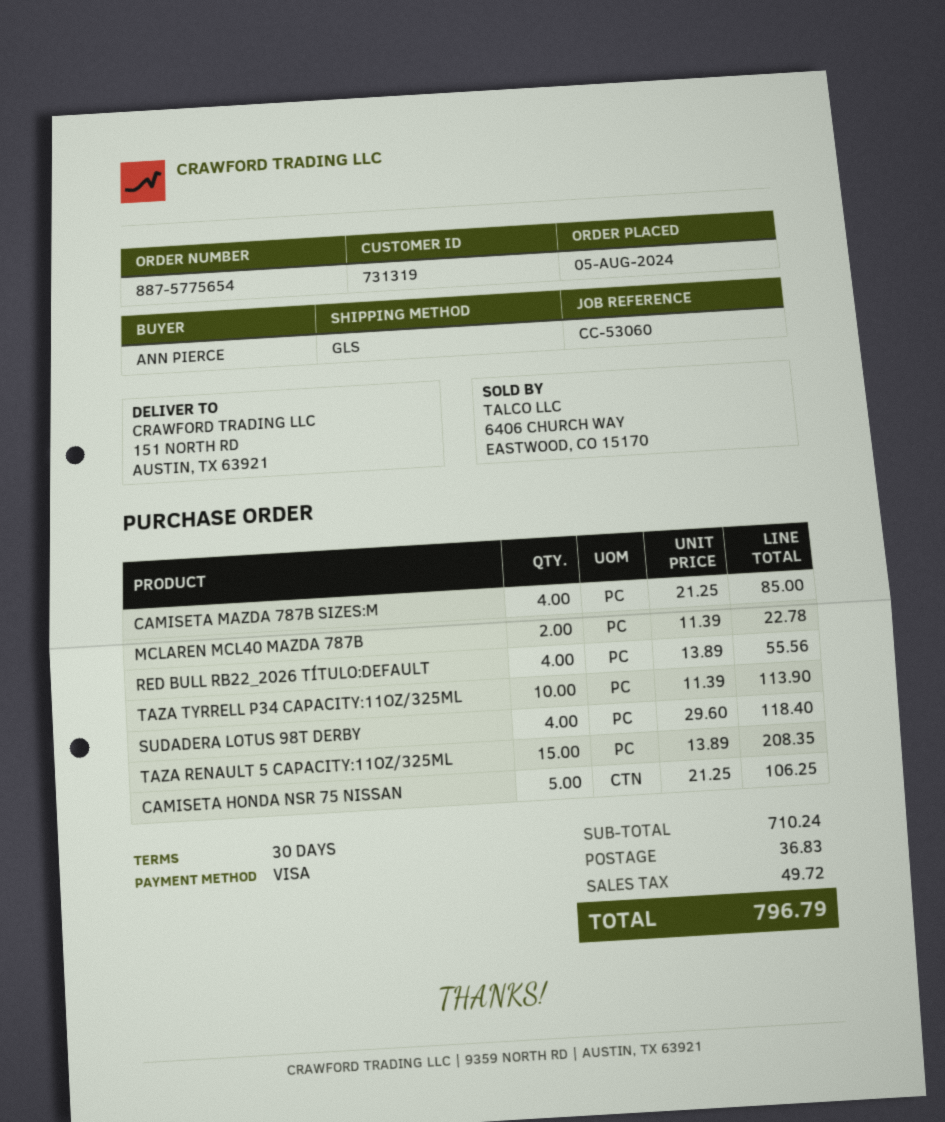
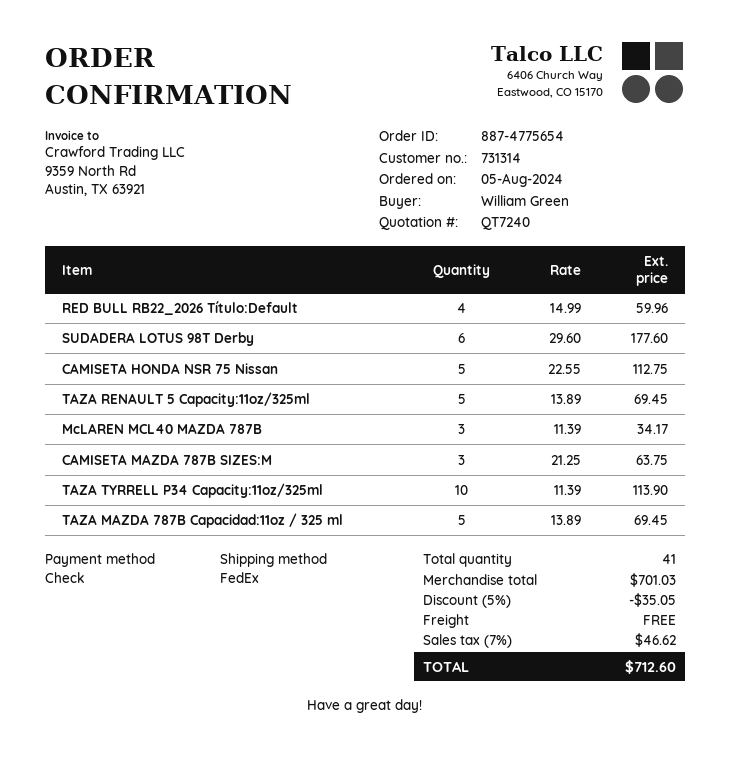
order number: 887-5775654 -> 887-4775654
customer number: 731319 -> 731314
ordered by: ANN PIERCE -> William Green
payment method: Visa -> cheque
shipping method: GLS -> FedEx
CAMISETA MAZDA 787B SIZES:M: 4 x 21.25 = 85.00 -> 3 x 21.25 = 63.75
MCLAREN MCL40 MAZDA 787B: 2 x 11.39 = 22.78 -> 3 x 11.39 = 34.17
RED BULL RB22_2026 TÍTULO:DEFAULT: 4 x 13.89 = 55.56 -> 4 x 14.99 = 59.96
SUDADERA LOTUS 98T DERBY: 4 x 29.60 = 118.40 -> 6 x 29.60 = 177.60
TAZA RENAULT 5 CAPACITY:11OZ/325ML: 15 x 13.89 = 208.35 -> 5 x 13.89 = 69.45
CAMISETA HONDA NSR 75 NISSAN: 5 x 21.25 = 106.25 -> 5 x 22.55 = 112.75
TAZA MAZDA 787B Capacidad:11oz / 325 ml: none -> 5 x 13.89 = 69.45
subtotal: 710.24 -> 701.03
discount: none -> 5% = 35.05
shipping: 36.83 -> 0.00
tax: 49.72 -> 46.62
total: 796.79 -> 712.60

